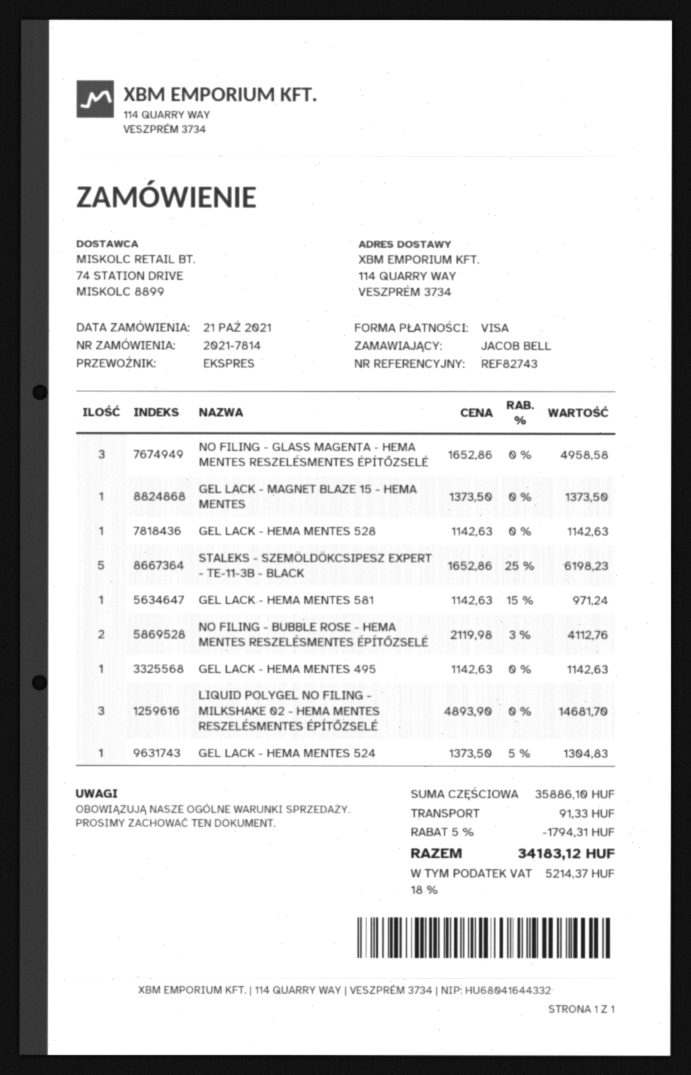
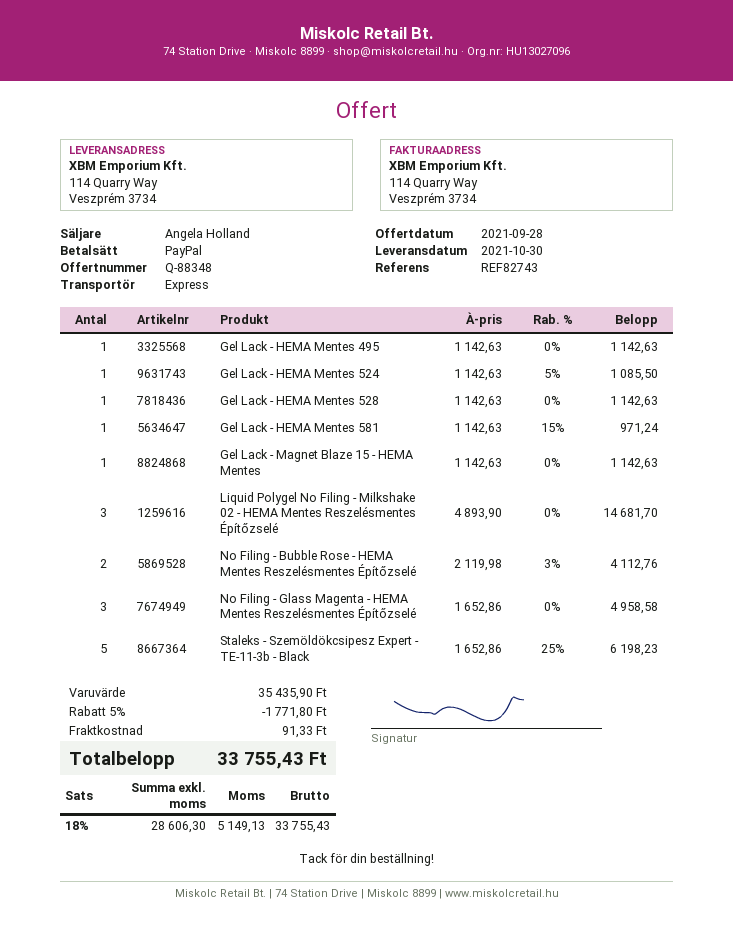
payment method: Visa -> PayPal
GEL LACK - MAGNET BLAZE 15 - HEMA MENTES: 1 x 1373.50 = 1373.50 -> 1 x 1142.63 = 1142.63
GEL LACK - HEMA MENTES 524: 1 x 1373.50 - 5% = 1304.83 -> 1 x 1142.63 - 5% = 1085.50
subtotal: 35886.10 -> 35435.90
discount: 5% = 1794.31 -> 5% = 1771.80
tax: 18% = 5214.37 -> 18% = 5149.13
total: 34183.12 -> 33755.43

